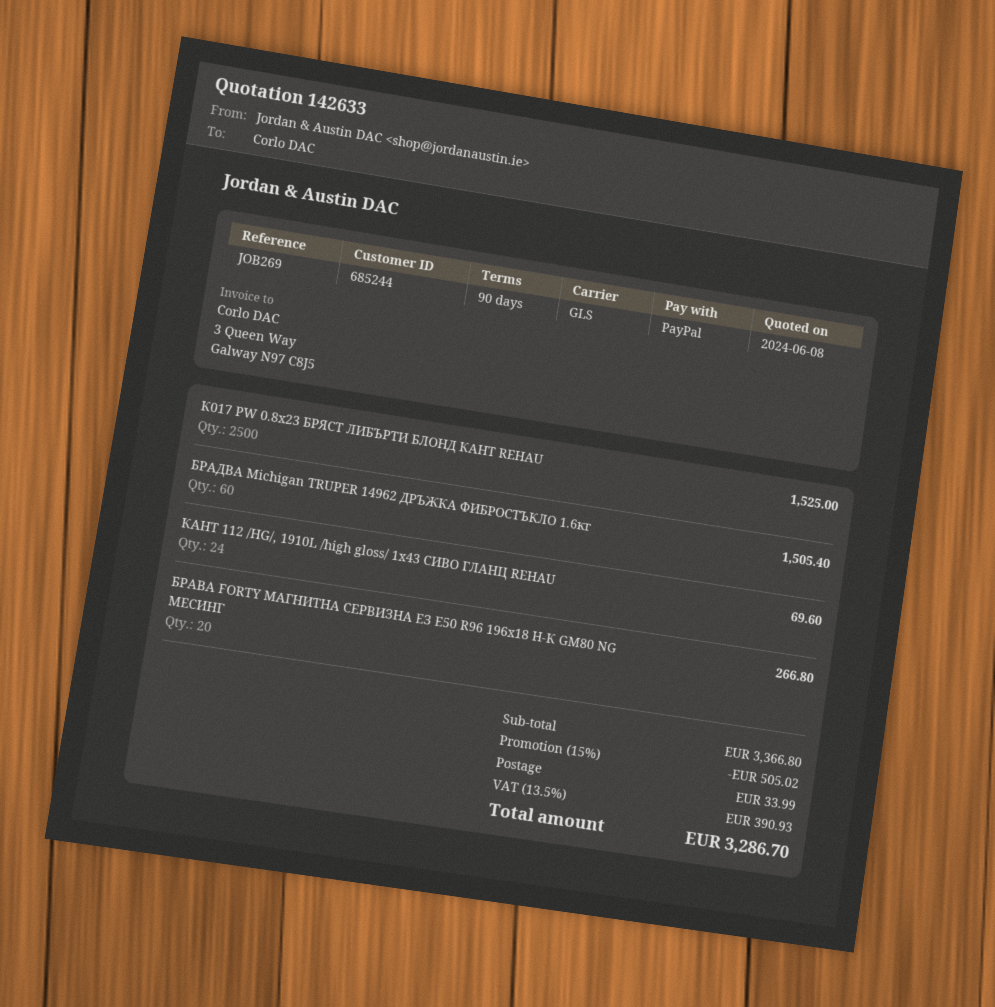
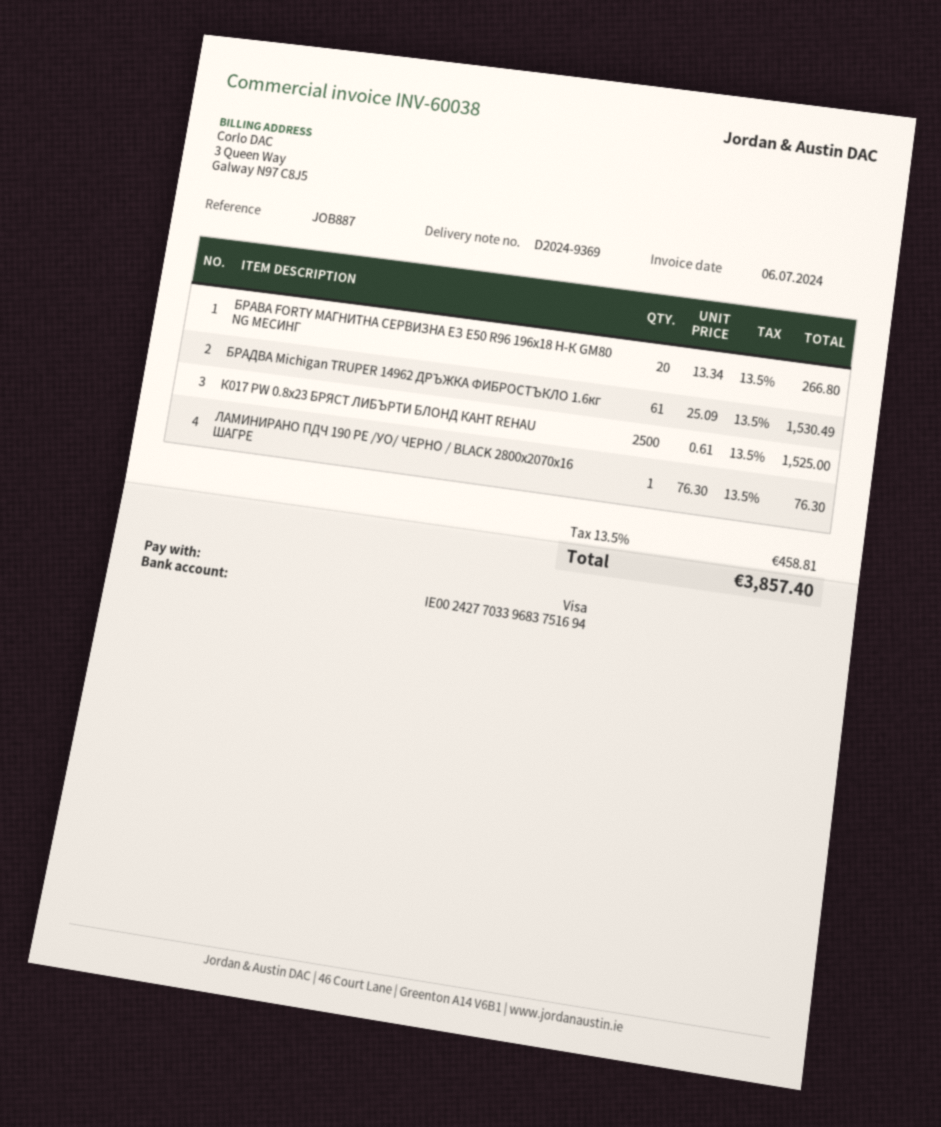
reference: JOB269 -> JOB887
payment method: PayPal -> Visa
БРАДВА Michigan TRUPER 14962 ДРЪЖКА ФИБРОСТЪКЛО 1.6кг: 60 for 1505.40 -> 61 for 1530.49
КАНТ 112 /HG/, 1910L /high gloss/ 1х43 СИВО ГЛАНЦ REHAU: 24 for 69.60 -> none
ЛАМИНИРАНО ПДЧ 190 PE /УО/ ЧЕРНО / BLACK 2800х2070х16 ШАГРЕ: none -> 1 for 76.30
discount: 15% = 505.02 -> none
shipping: 33.99 -> none
tax: 13.5% = 390.93 -> 13.5% = 458.81
total: 3286.70 -> 3857.40

